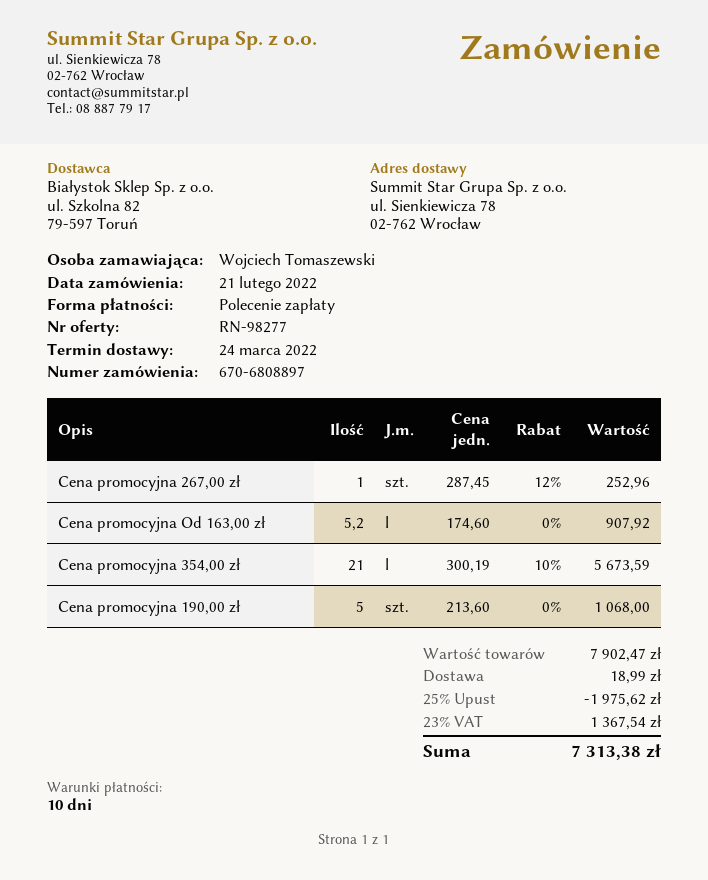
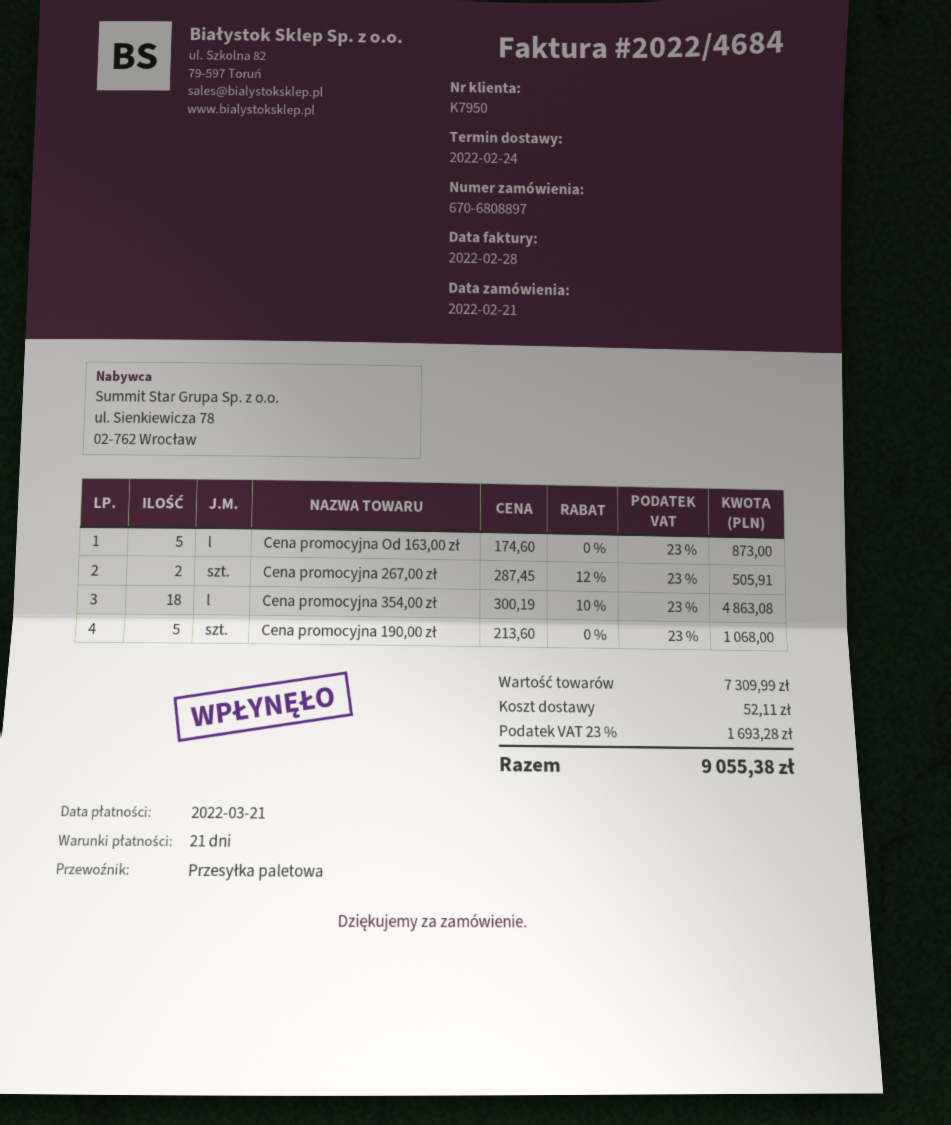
delivery date: 2022-03-24 -> 2022-02-24
payment terms: 10 days -> 21 days
Cena promocyjna 267,00 zł: 1 x 287.45 - 12% = 252.96 -> 2 x 287.45 - 12% = 505.91
Cena promocyjna Od 163,00 zł: 5.2 x 174.60 = 907.92 -> 5 x 174.60 = 873.00
Cena promocyjna 354,00 zł: 21 x 300.19 - 10% = 5673.59 -> 18 x 300.19 - 10% = 4863.08
subtotal: 7902.47 -> 7309.99
discount: 25% = 1975.62 -> none
shipping: 18.99 -> 52.11
tax: 23% = 1367.54 -> 23% = 1693.28
total: 7313.38 -> 9055.38

